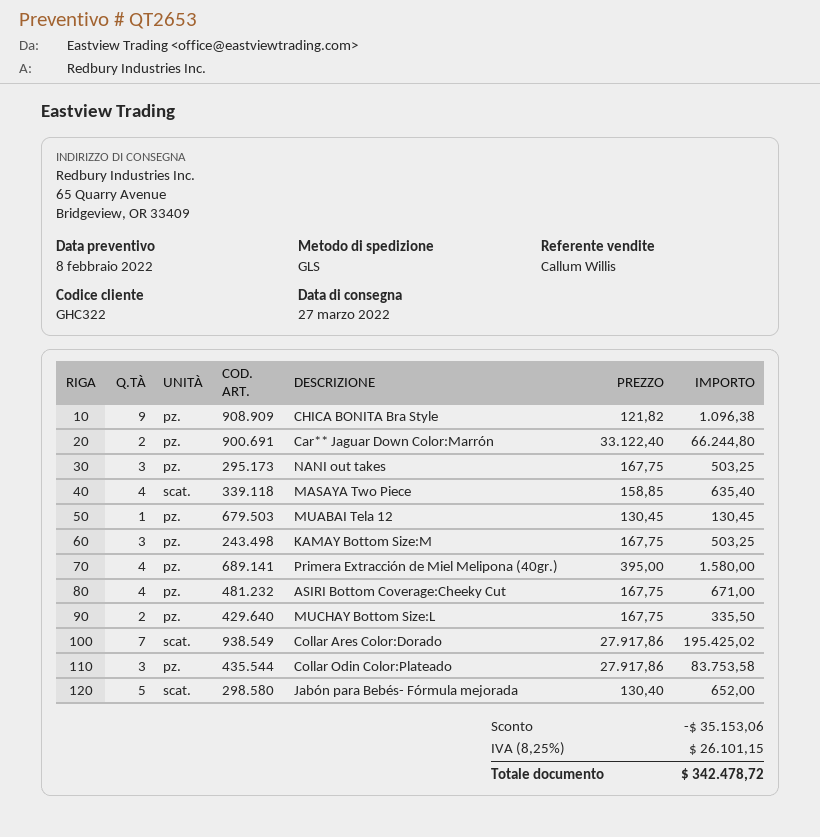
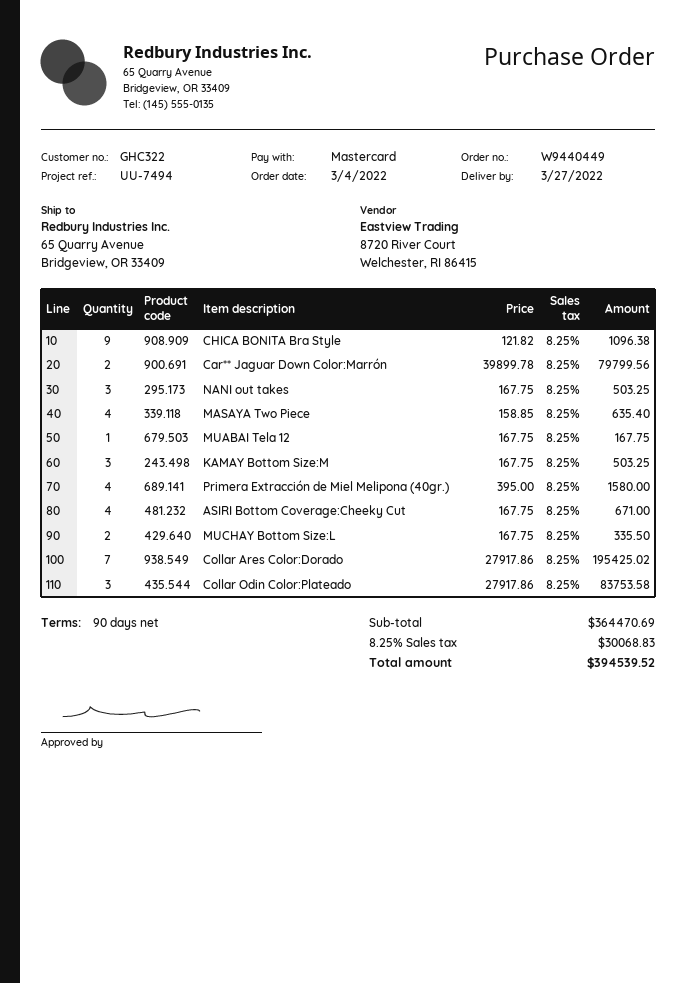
Car** Jaguar Down Color:Marrón: 2 x 33122.40 = 66244.80 -> 2 x 39899.78 = 79799.56
MUABAI Tela 12: 1 x 130.45 = 130.45 -> 1 x 167.75 = 167.75
Jabón para Bebés- Fórmula mejorada: 5 x 130.40 = 652.00 -> none
discount: 35153.06 -> none
tax: 8.25% = 26101.15 -> 8.25% = 30068.83
total: 342478.72 -> 394539.52

